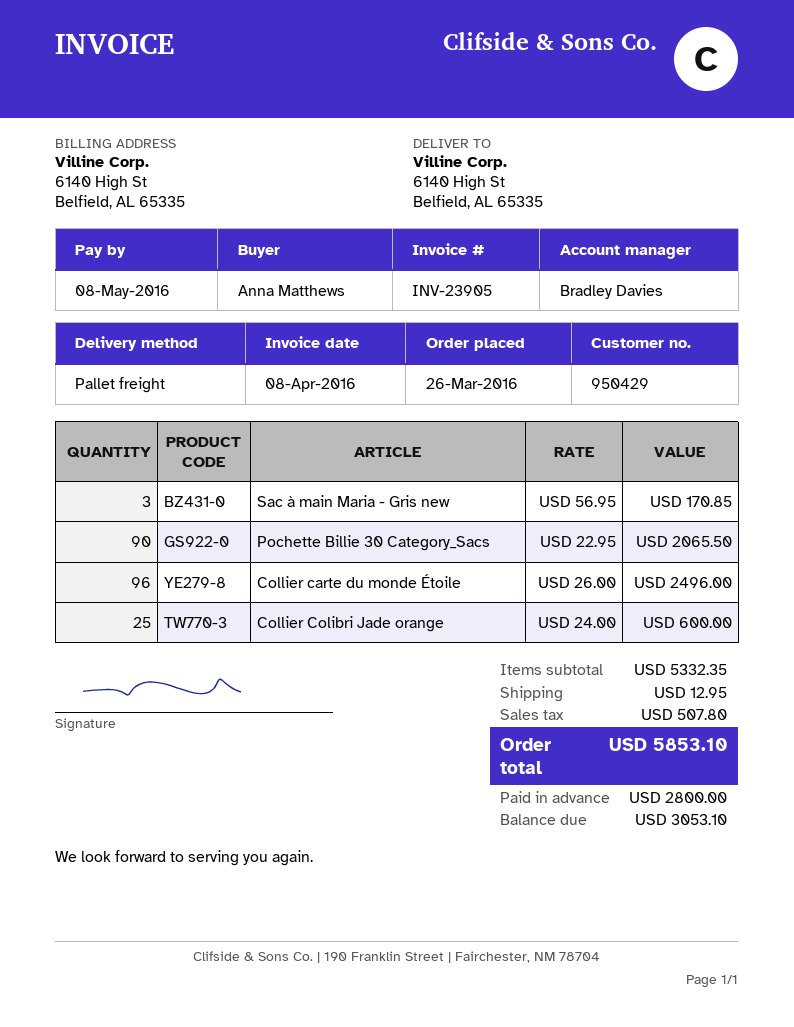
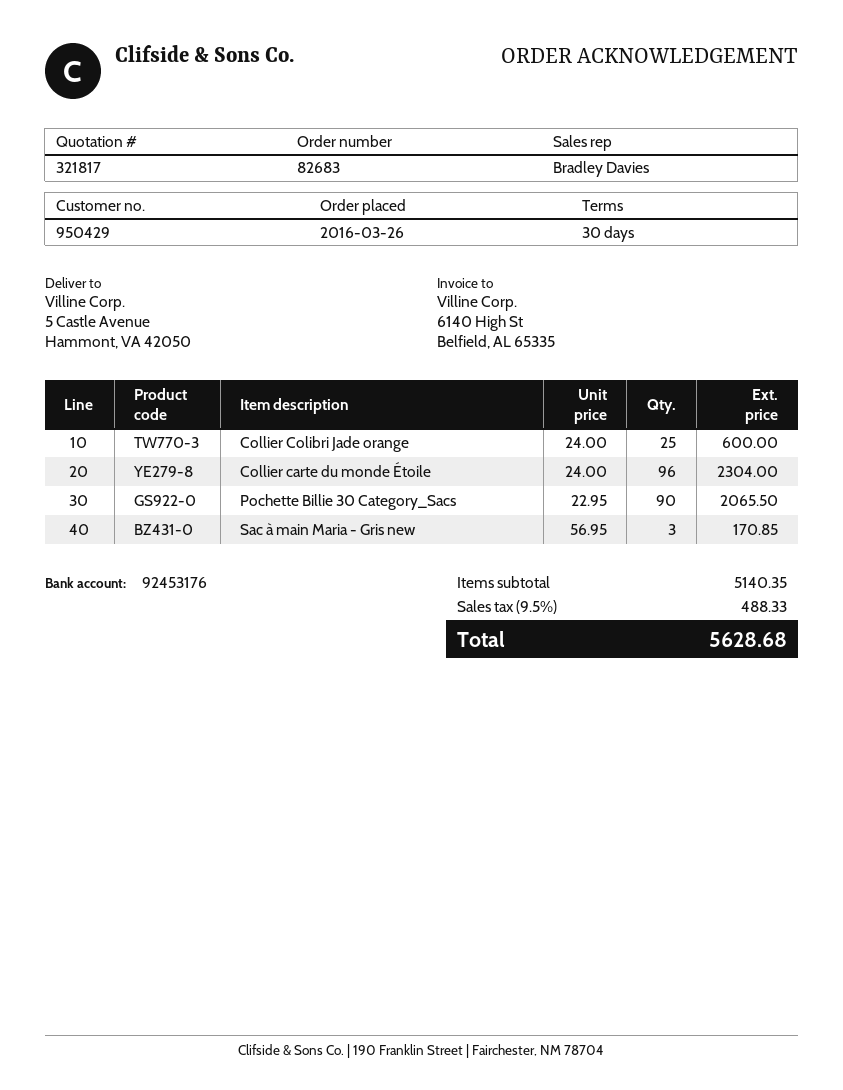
ship to: 6140 High St, Belfield, AL 65335 -> 5 Castle Avenue, Hammont, VA 42050
Collier carte du monde Étoile: 96 x 26.00 = 2496.00 -> 96 x 24.00 = 2304.00
subtotal: 5332.35 -> 5140.35
shipping: 12.95 -> none
tax: 507.80 -> 488.33
total: 5853.10 -> 5628.68

